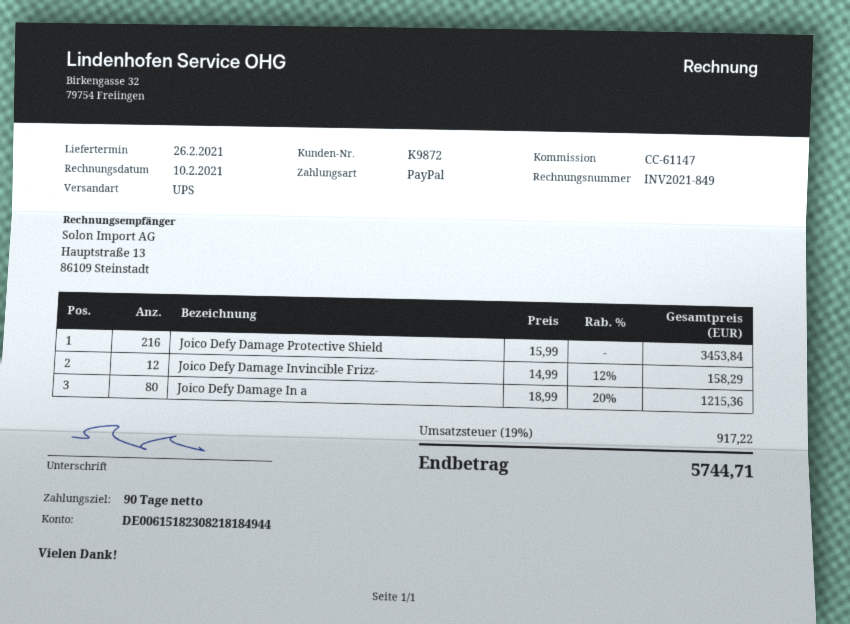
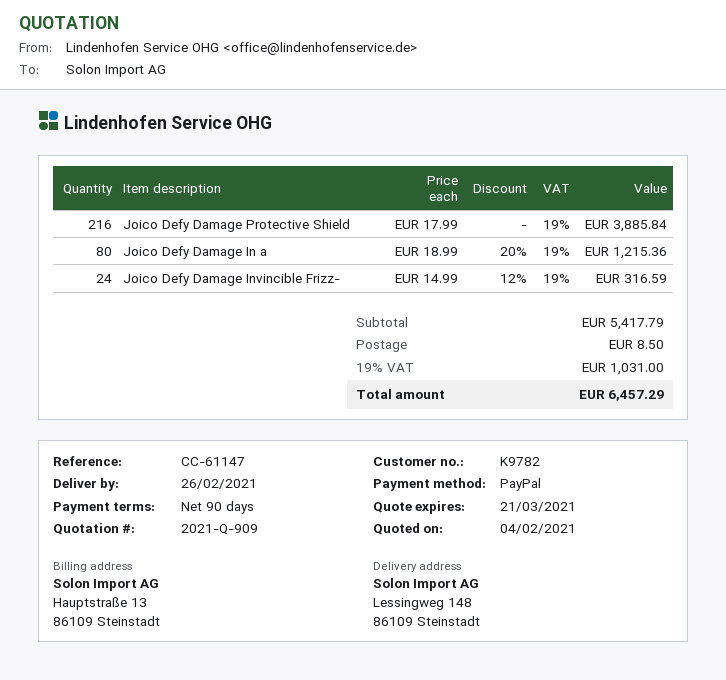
customer number: K9872 -> K9782
Joico Defy Damage Protective Shield: 216 x 15.99 = 3453.84 -> 216 x 17.99 = 3885.84
Joico Defy Damage Invincible Frizz-: 12 x 14.99 - 12% = 158.29 -> 24 x 14.99 - 12% = 316.59
shipping: none -> 8.50
tax: 19% = 917.22 -> 19% = 1031.00
total: 5744.71 -> 6457.29

